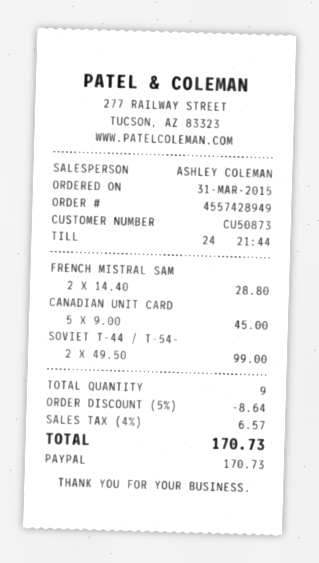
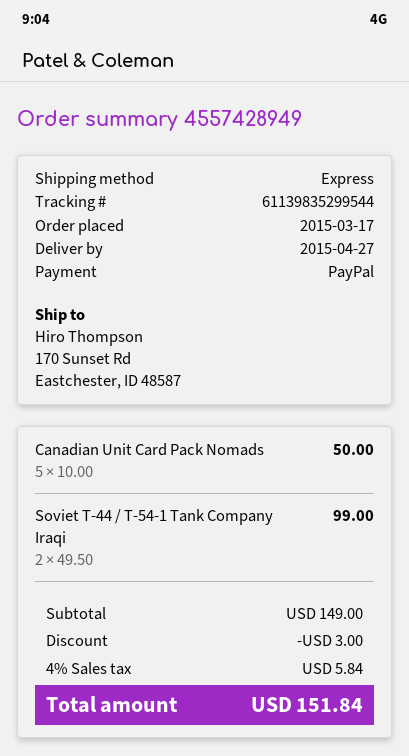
order date: 2015-03-31 -> 2015-03-17
FRENCH MISTRAL SAM: 2 x 14.40 = 28.80 -> none
CANADIAN UNIT CARD: 5 x 9.00 = 45.00 -> 5 x 10.00 = 50.00
discount: 8.64 -> 3.00
tax: 4% = 6.57 -> 4% = 5.84
total: 170.73 -> 151.84

